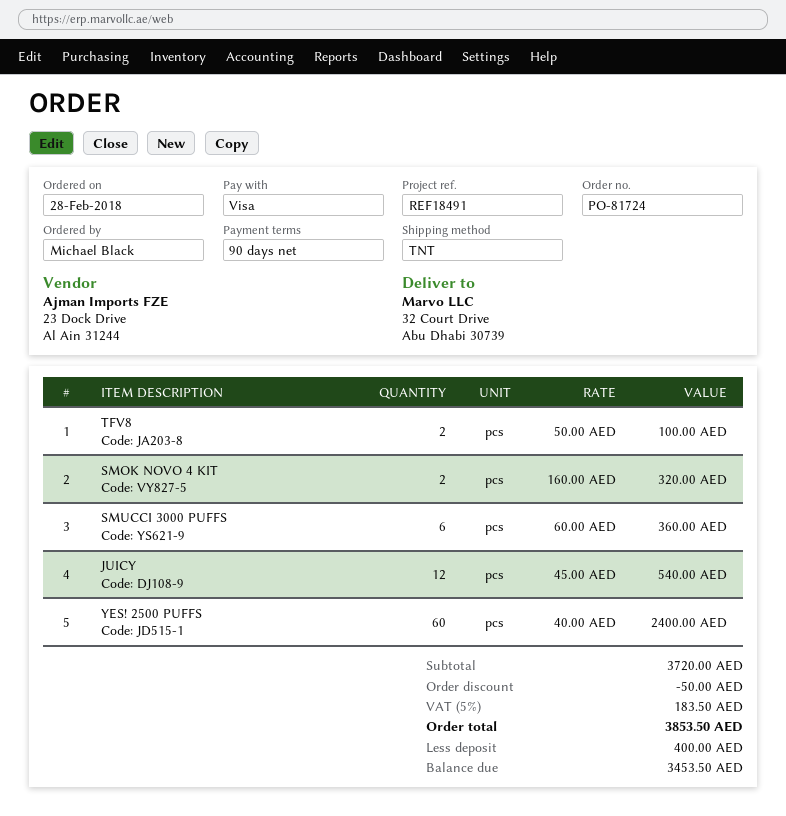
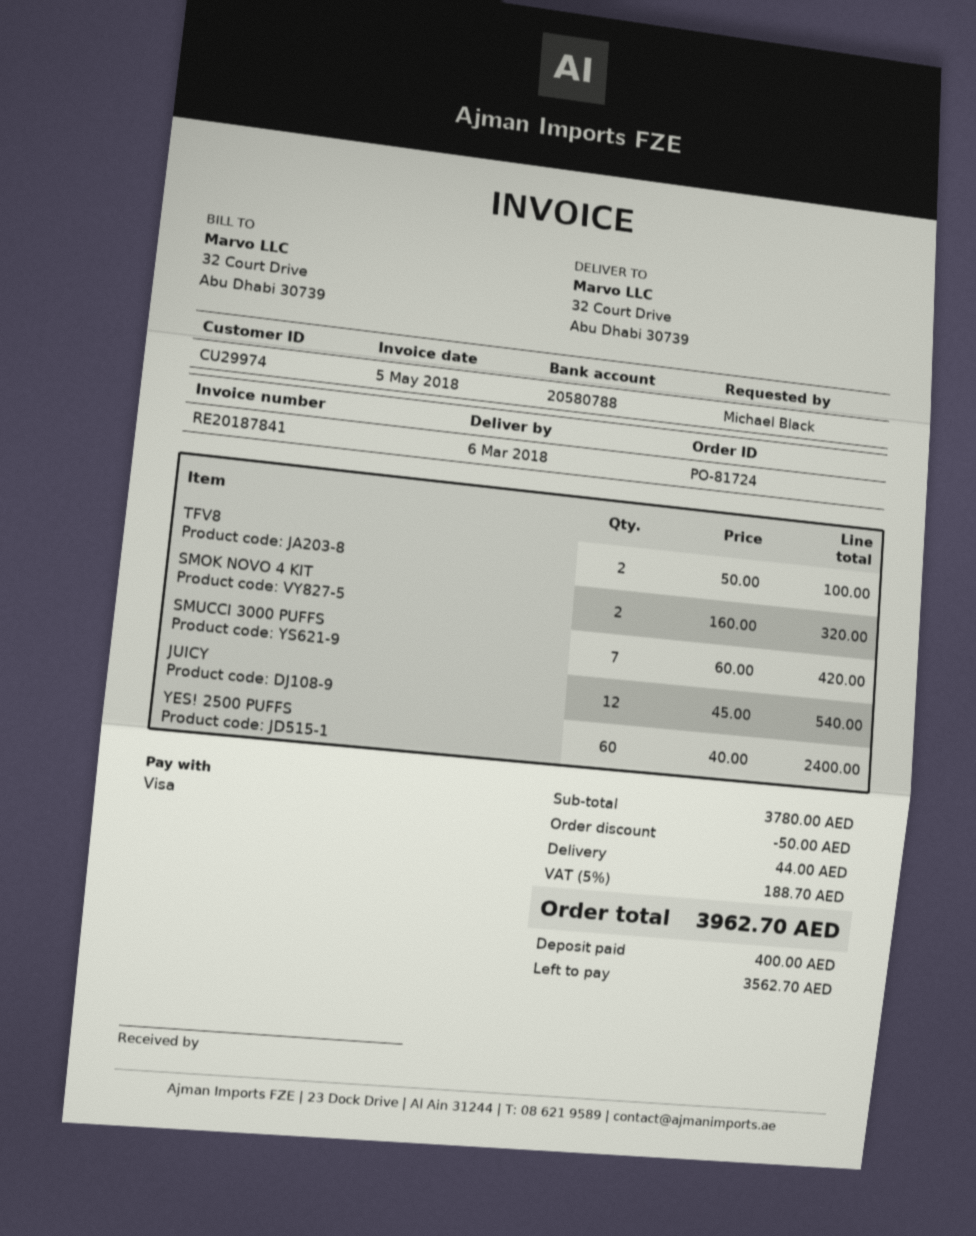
SMUCCI 3000 PUFFS: 6 x 60.00 = 360.00 -> 7 x 60.00 = 420.00
subtotal: 3720.00 -> 3780.00
shipping: none -> 44.00
tax: 5% = 183.50 -> 5% = 188.70
total: 3853.50 -> 3962.70
balance: 3453.50 -> 3562.70

